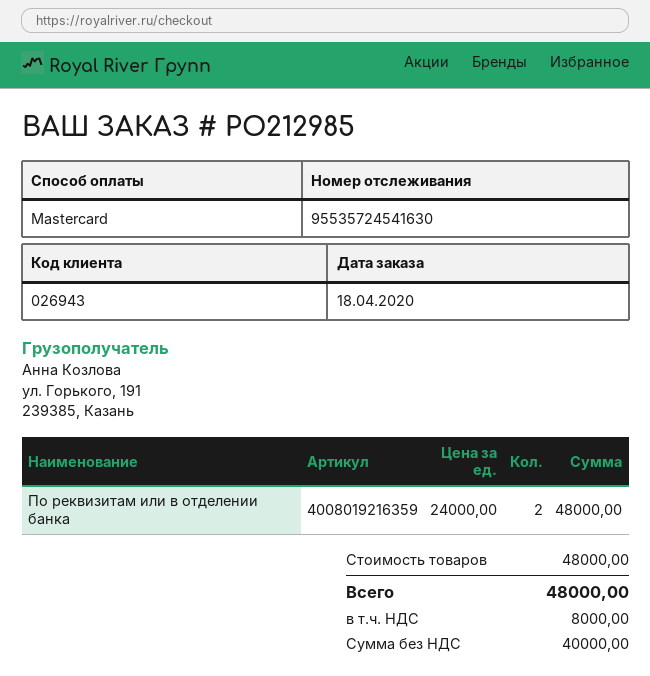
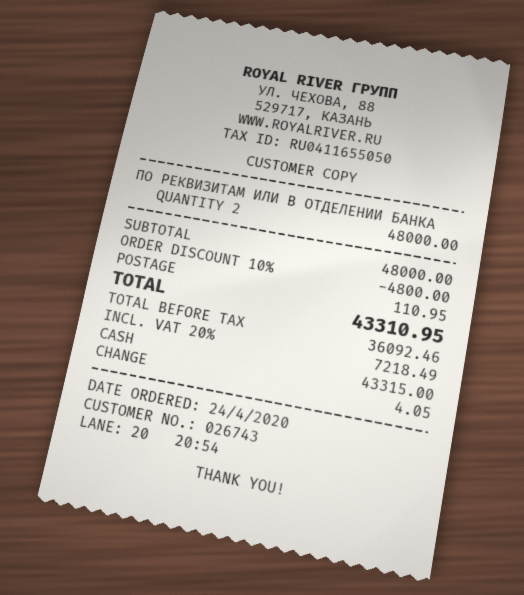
order date: 2020-04-18 -> 2020-04-24
customer number: 026943 -> 026743
payment method: Mastercard -> cash
discount: none -> 10% = 4800.00
shipping: none -> 110.95
net: 40000.00 -> 36092.46
tax: 8000.00 -> 7218.49
total: 48000.00 -> 43310.95

